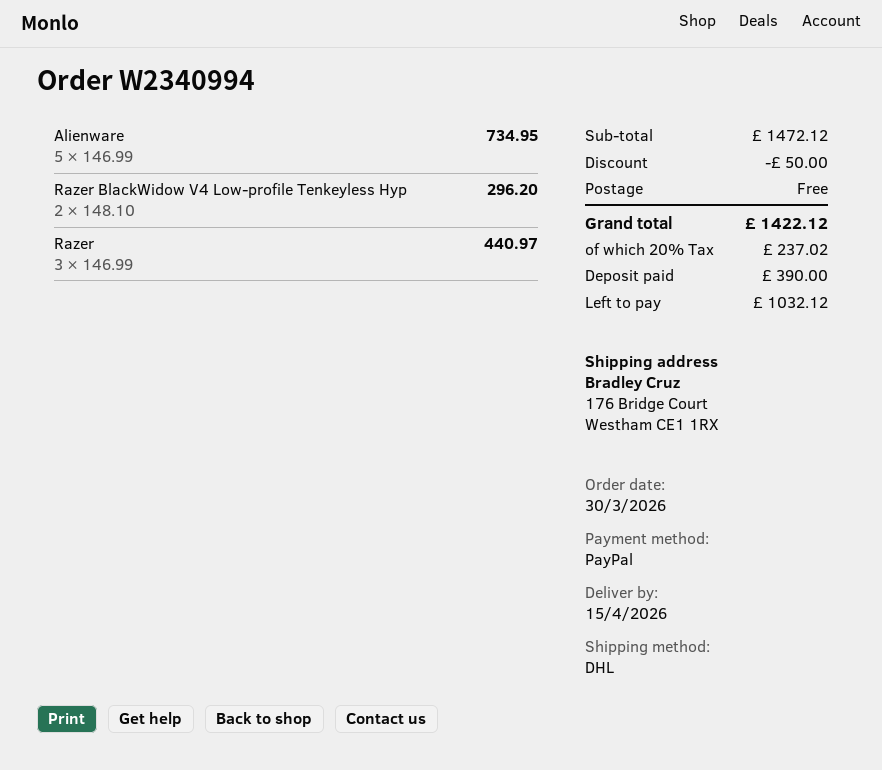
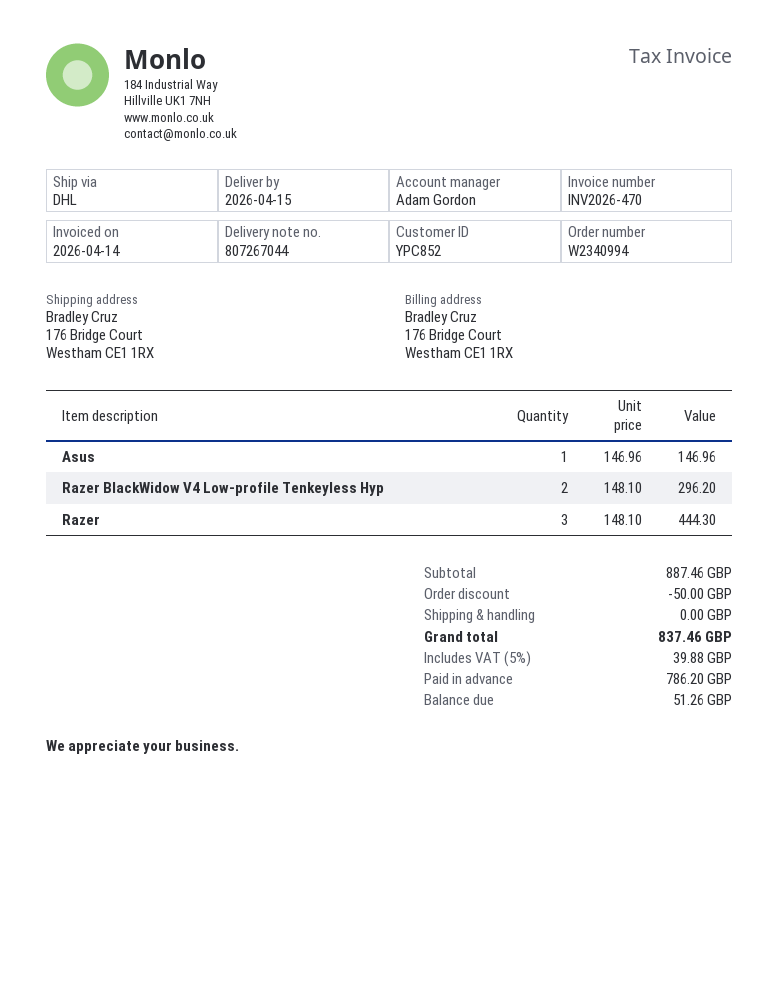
Alienware: 5 x 146.99 = 734.95 -> none
Razer: 3 x 146.99 = 440.97 -> 3 x 148.10 = 444.30
Asus: none -> 1 x 146.96 = 146.96
subtotal: 1472.12 -> 887.46
tax: 20% = 237.02 -> 5% = 39.88
total: 1422.12 -> 837.46
deposit: 390.00 -> 786.20
balance: 1032.12 -> 51.26

